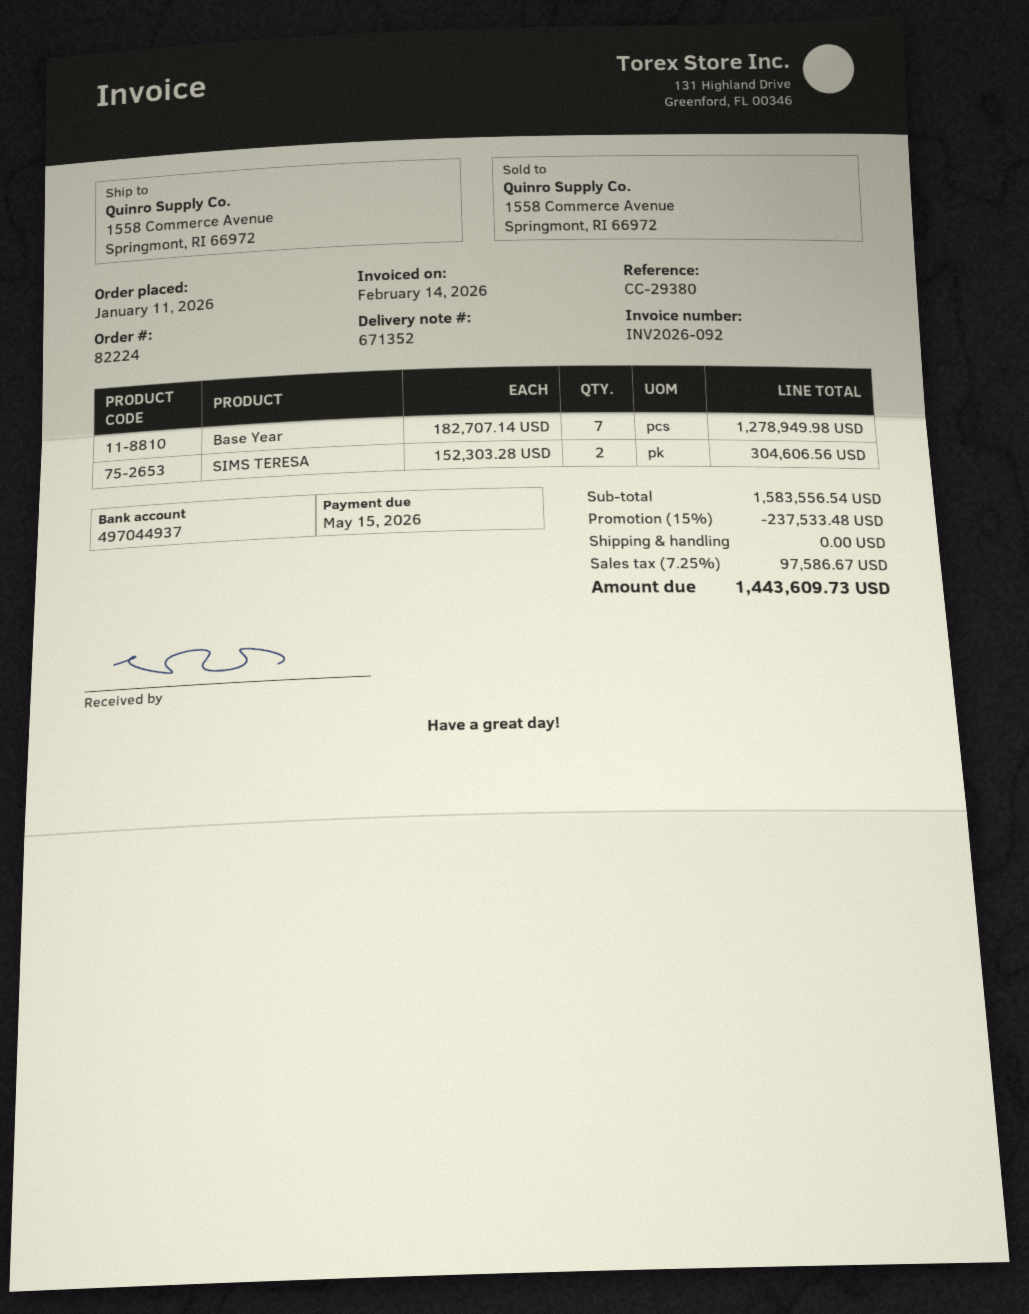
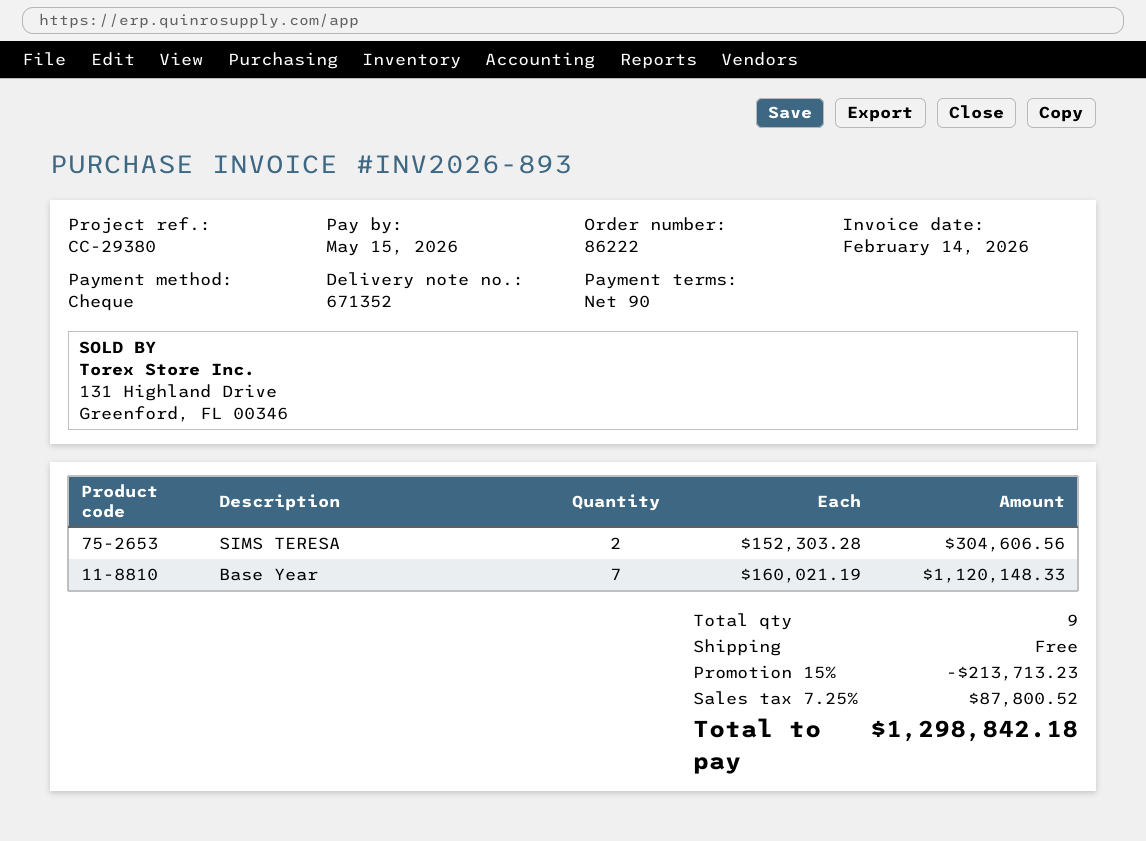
order number: 82224 -> 86222
invoice number: INV2026-092 -> INV2026-893
Base Year: 7 x 182707.14 = 1278949.98 -> 7 x 160021.19 = 1120148.33
discount: 15% = 237533.48 -> 15% = 213713.23
tax: 7.25% = 97586.67 -> 7.25% = 87800.52
total: 1443609.73 -> 1298842.18

